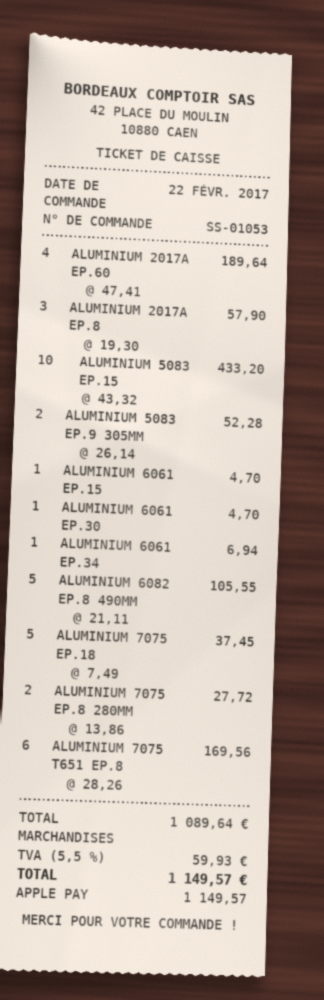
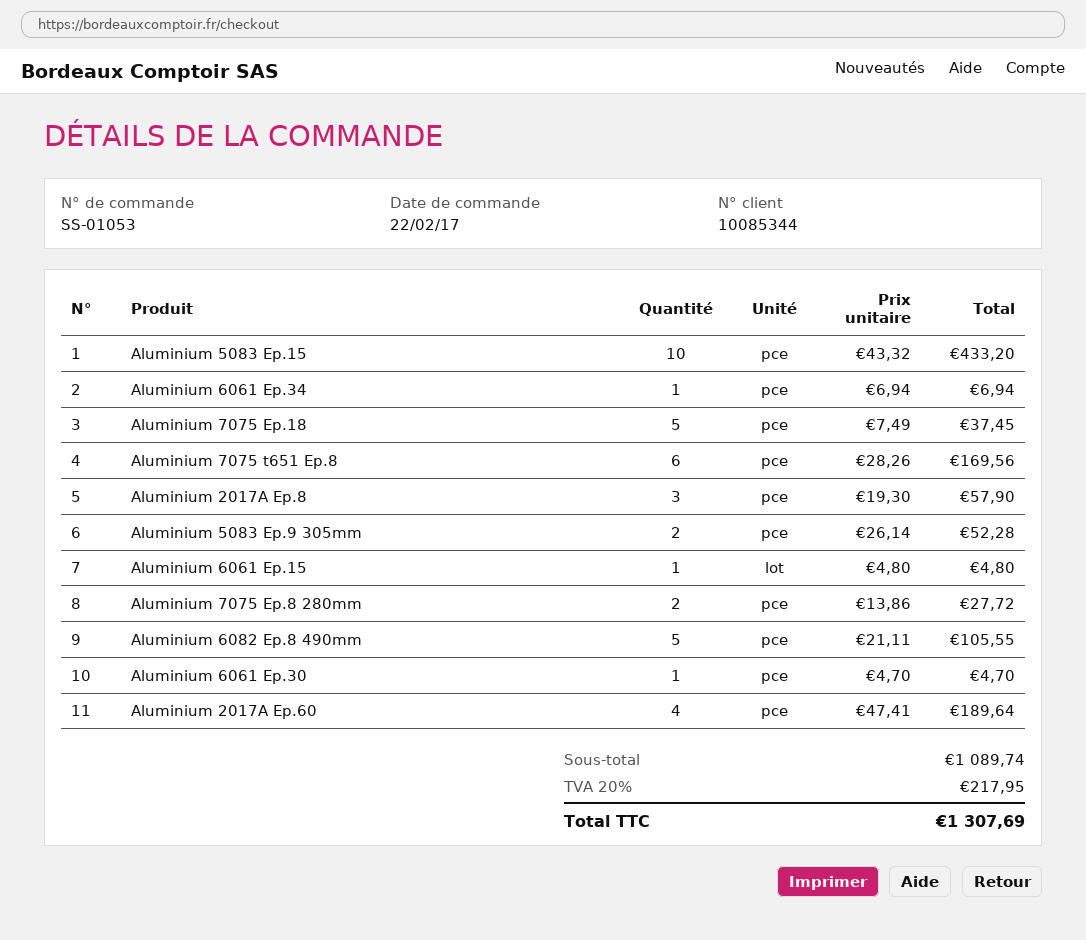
ALUMINIUM 6061 EP.15: 1 x 4.70 = 4.70 -> 1 x 4.80 = 4.80
subtotal: 1089.64 -> 1089.74
tax: 5.5% = 59.93 -> 20% = 217.95
total: 1149.57 -> 1307.69

